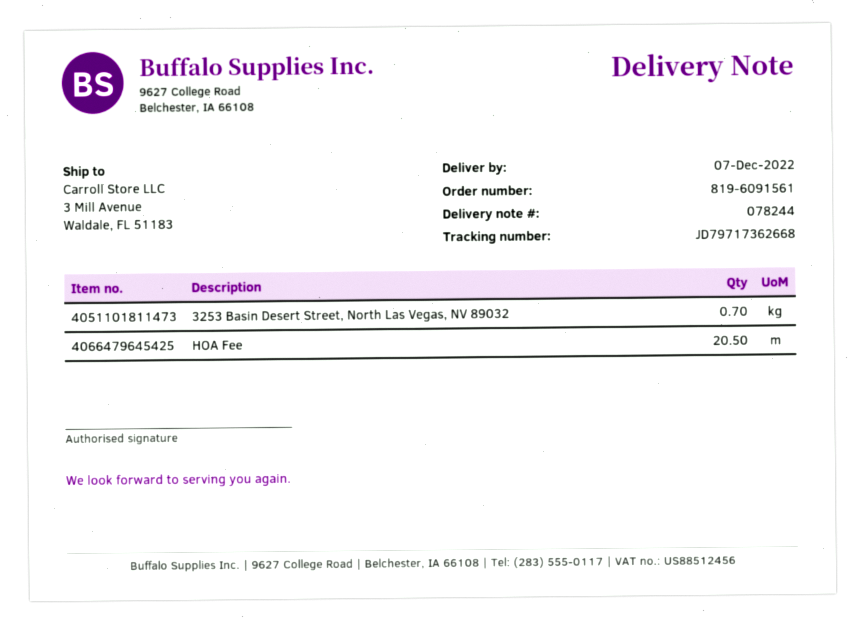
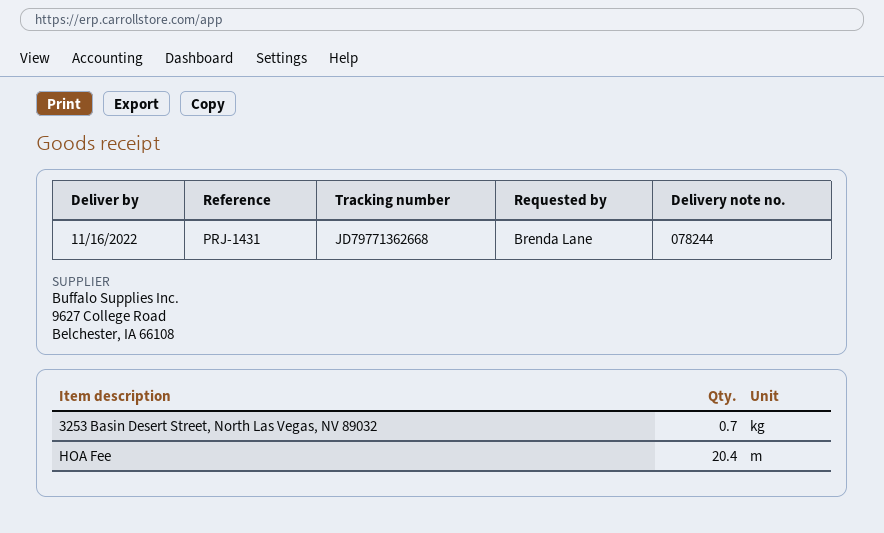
delivery date: 2022-12-07 -> 2022-11-16
tracking number: JD79717362668 -> JD79771362668
HOA Fee: 20.5 -> 20.4

